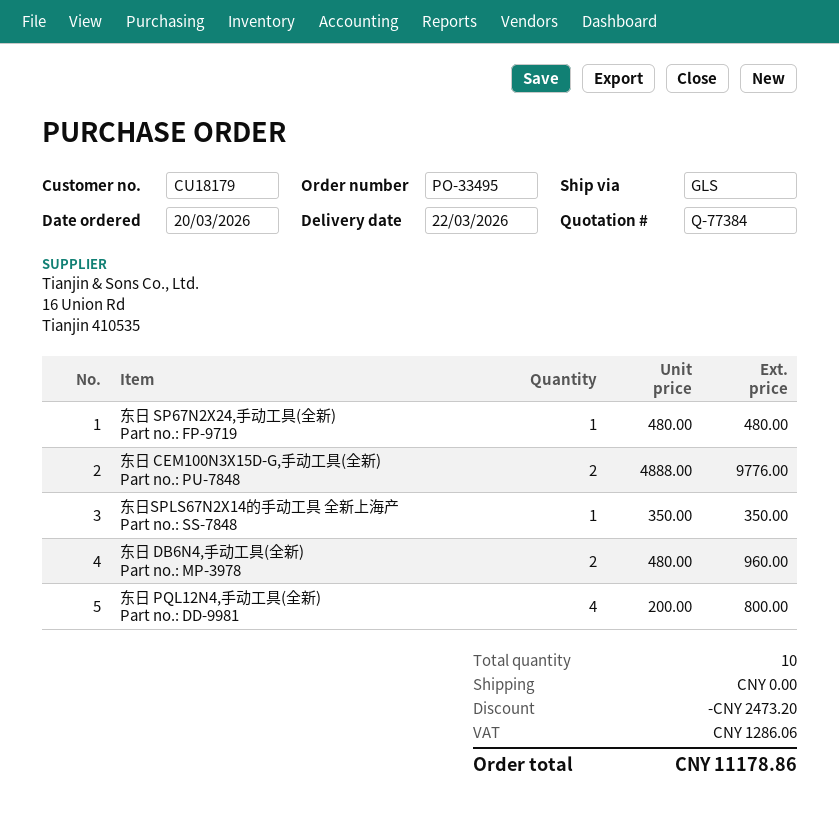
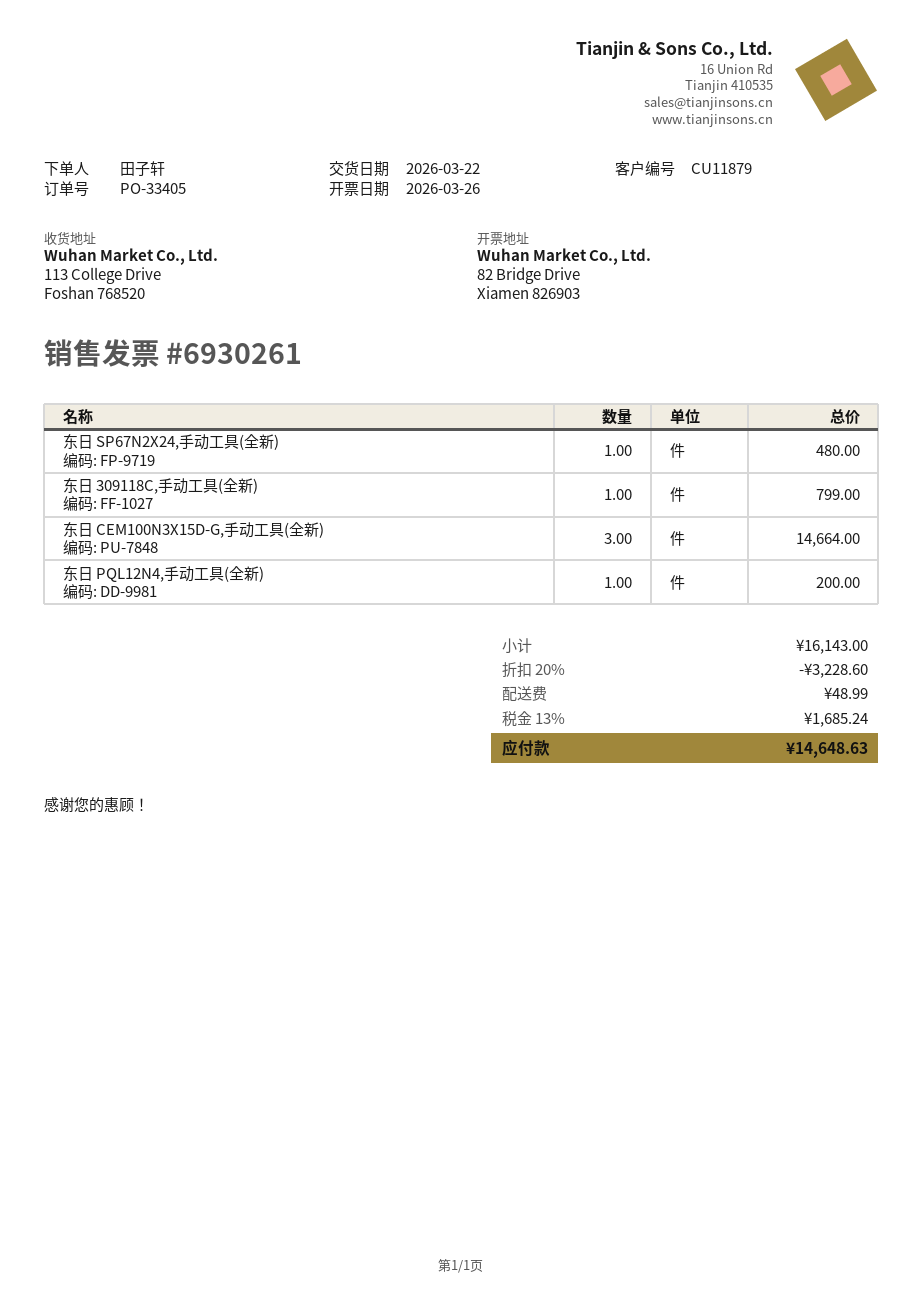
order number: PO-33495 -> PO-33405
customer number: CU18179 -> CU11879
东日 CEM100N3X15D-G,手动工具(全新): 2 for 9776.00 -> 3 for 14664.00
东日SPLS67N2X14的手动工具 全新上海产: 1 for 350.00 -> none
东日 DB6N4,手动工具(全新): 2 for 960.00 -> none
东日 PQL12N4,手动工具(全新): 4 for 800.00 -> 1 for 200.00
东日 309118C,手动工具(全新): none -> 1 for 799.00
discount: 2473.20 -> 3228.60
shipping: 0.00 -> 48.99
tax: 1286.06 -> 1685.24
total: 11178.86 -> 14648.63

